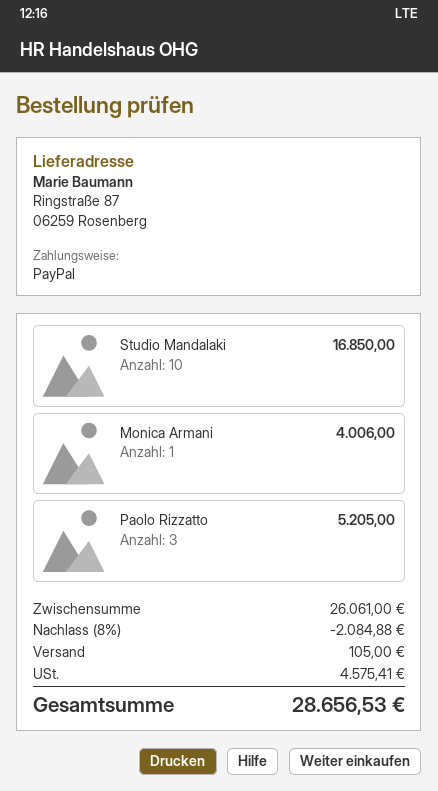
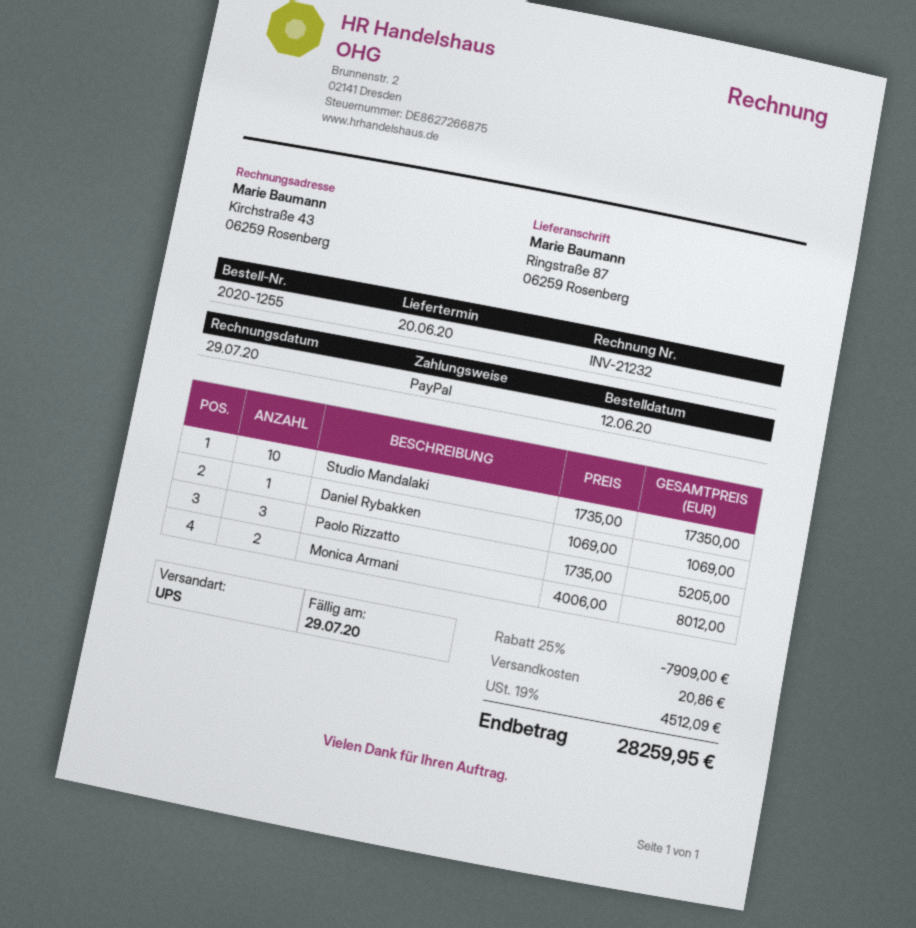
Studio Mandalaki: 10 for 16850.00 -> 10 for 17350.00
Monica Armani: 1 for 4006.00 -> 2 for 8012.00
Daniel Rybakken: none -> 1 for 1069.00
discount: 8% = 2084.88 -> 25% = 7909.00
shipping: 105.00 -> 20.86
tax: 4575.41 -> 4512.09
total: 28656.53 -> 28259.95

